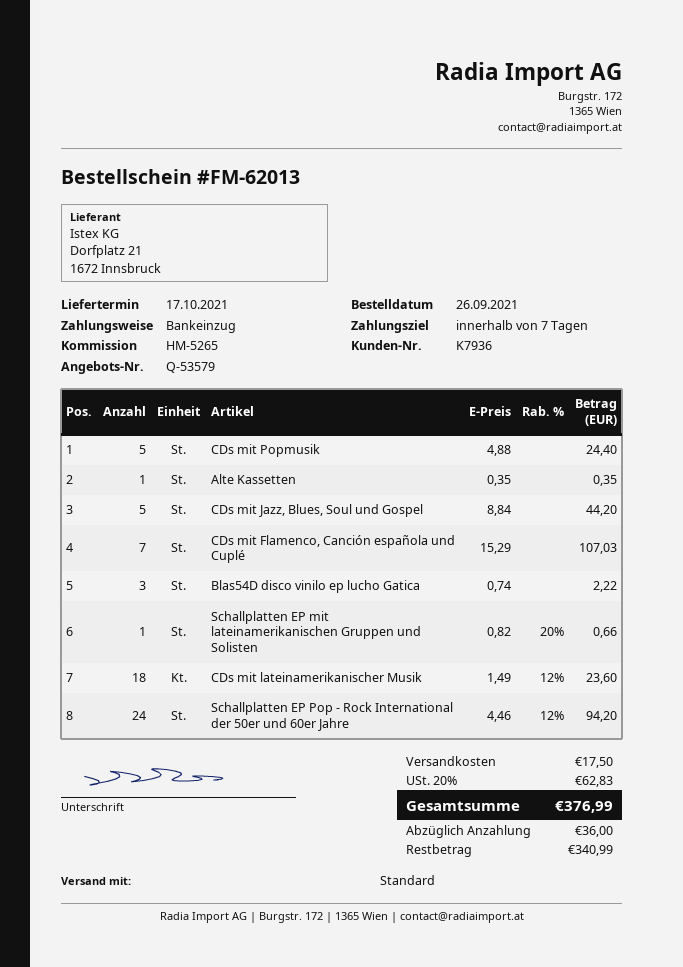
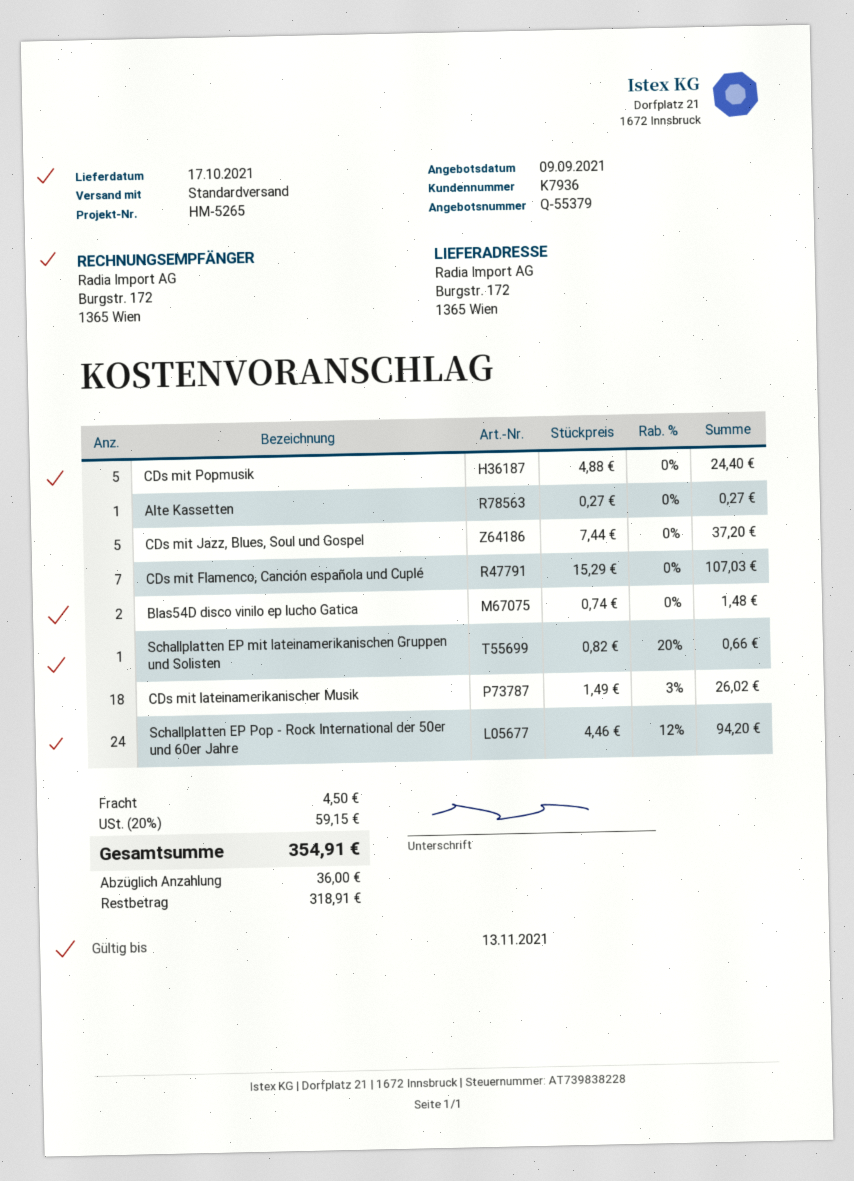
quote number: Q-53579 -> Q-55379
Alte Kassetten: 1 x 0.35 = 0.35 -> 1 x 0.27 = 0.27
CDs mit Jazz, Blues, Soul und Gospel: 5 x 8.84 = 44.20 -> 5 x 7.44 = 37.20
Blas54D disco vinilo ep lucho Gatica: 3 x 0.74 = 2.22 -> 2 x 0.74 = 1.48
CDs mit lateinamerikanischer Musik: 18 x 1.49 - 12% = 23.60 -> 18 x 1.49 - 3% = 26.02
shipping: 17.50 -> 4.50
tax: 20% = 62.83 -> 20% = 59.15
total: 376.99 -> 354.91
balance: 340.99 -> 318.91

